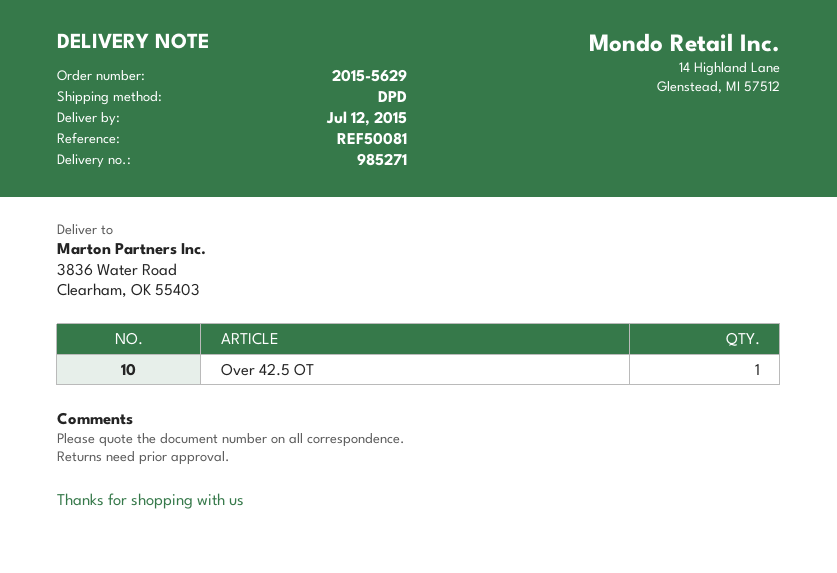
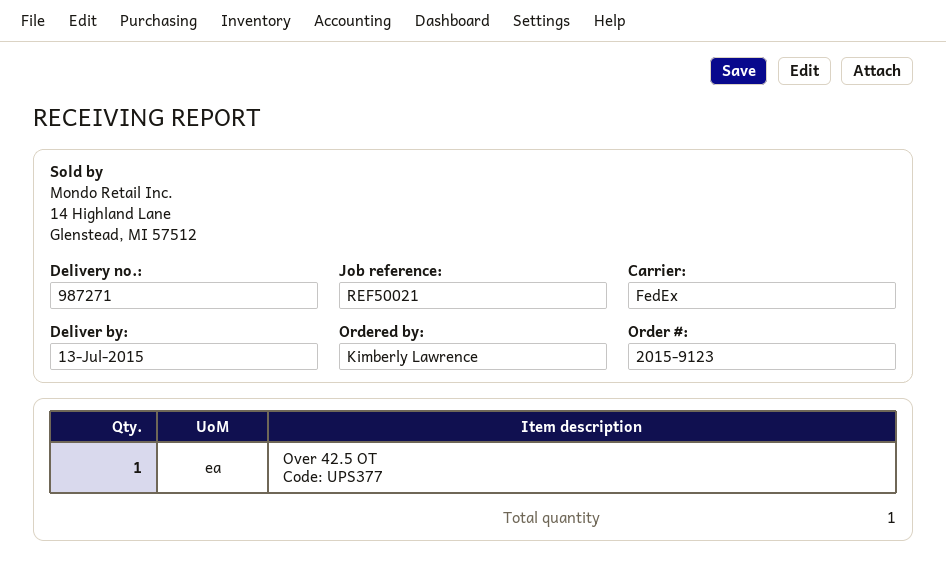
order number: 2015-5629 -> 2015-9123
delivery note number: 985271 -> 987271
delivery date: 2015-07-12 -> 2015-07-13
reference: REF50081 -> REF50021
shipping method: DPD -> FedEx

